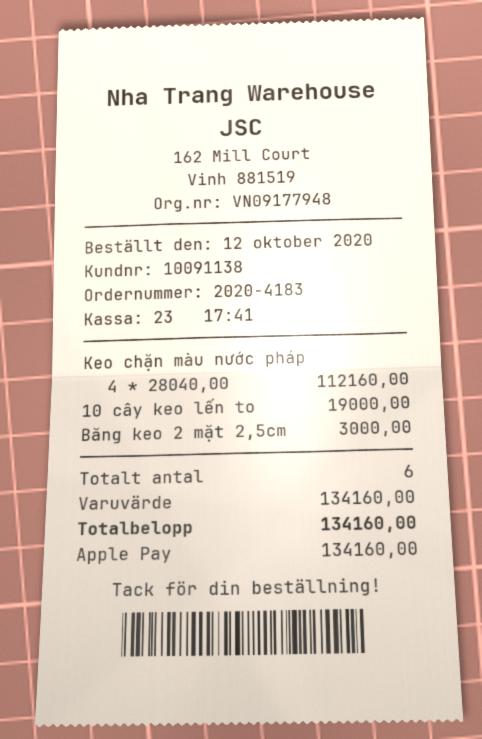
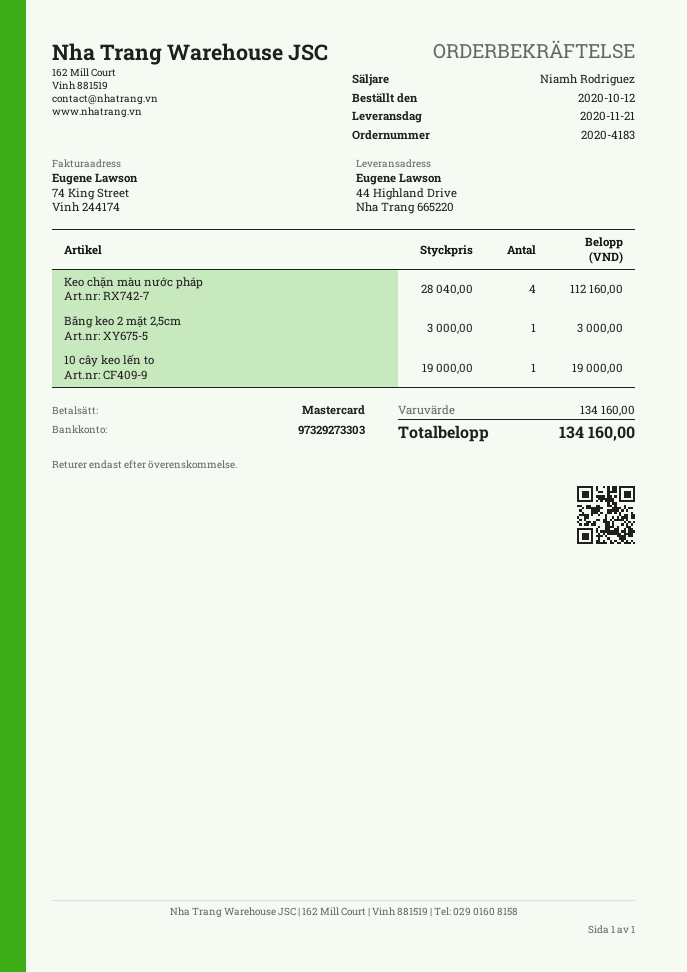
payment method: Apple Pay -> Mastercard

